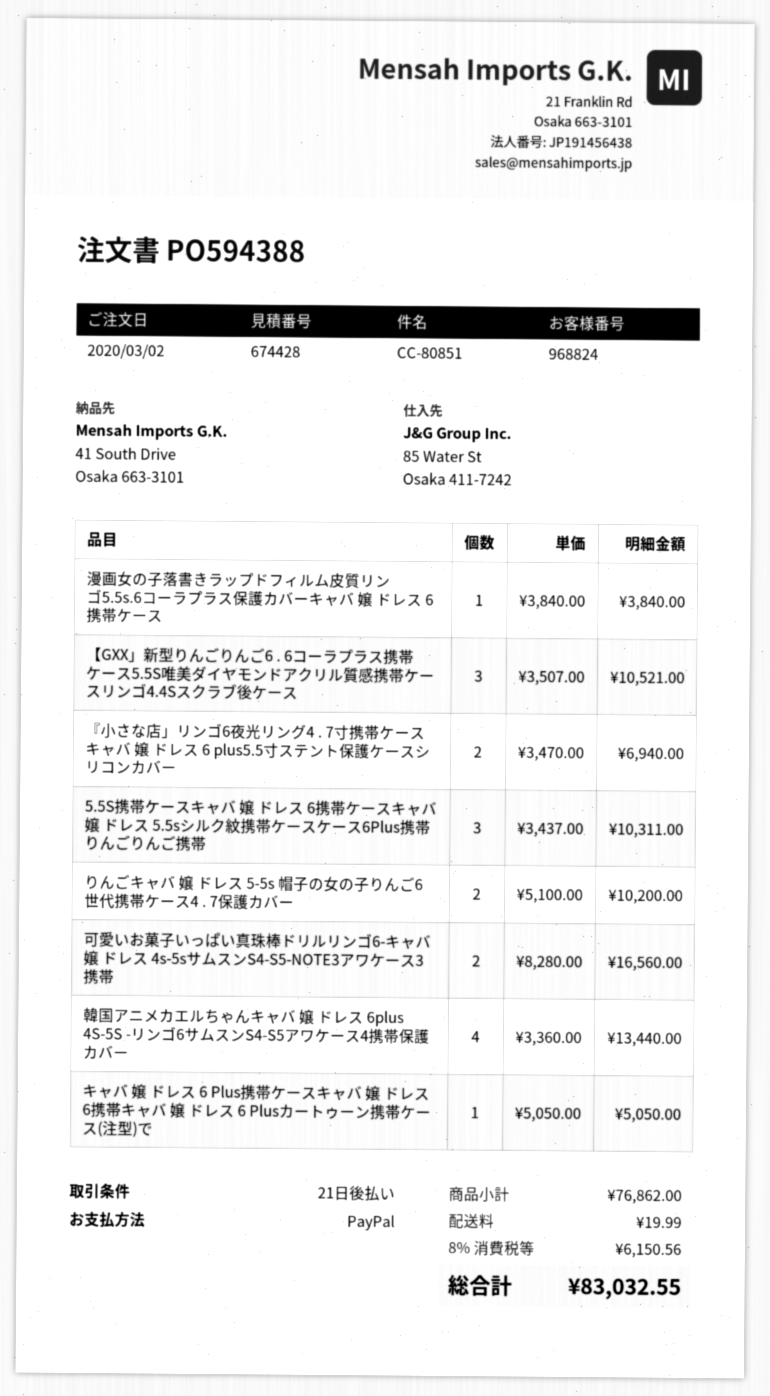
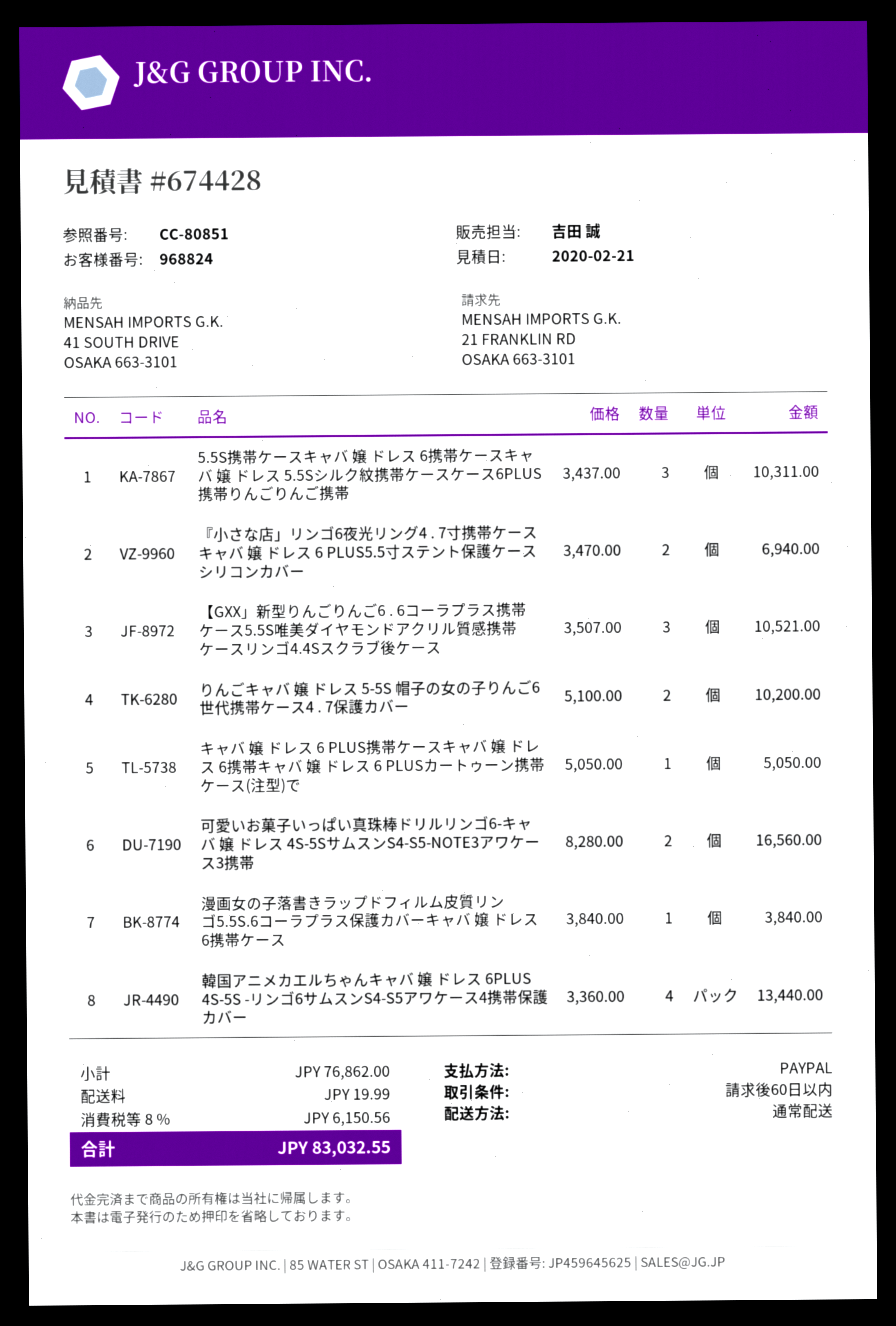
payment terms: 21 days -> 60 days

